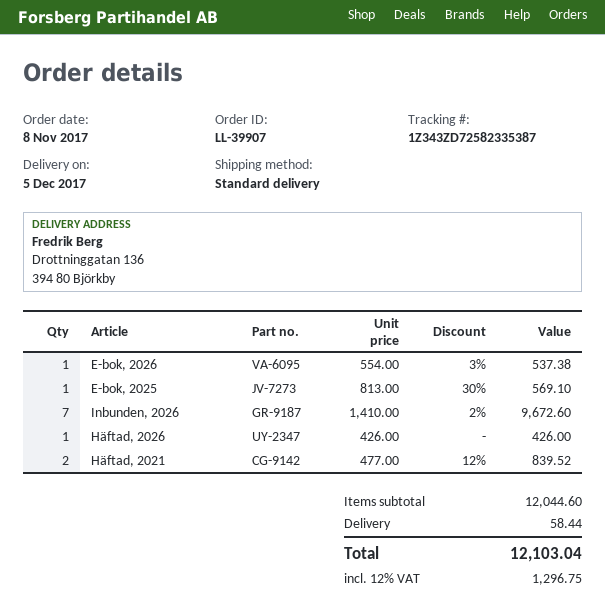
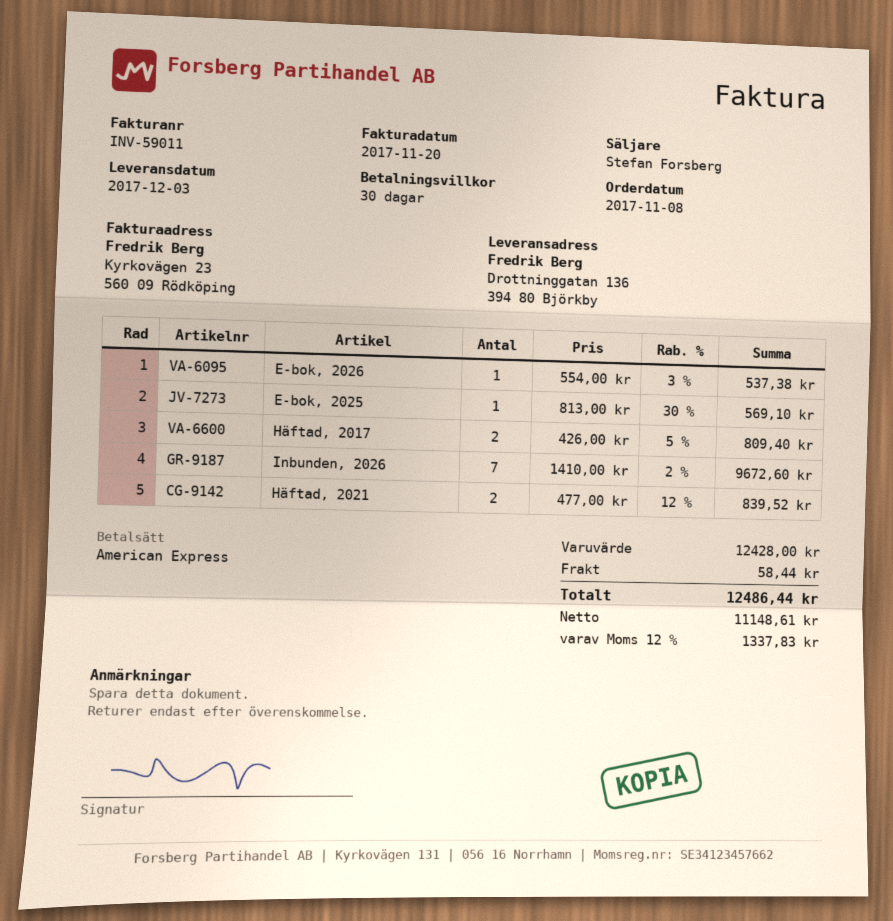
delivery date: 2017-12-05 -> 2017-12-03
Häftad, 2026: 1 x 426.00 = 426.00 -> none
Häftad, 2017: none -> 2 x 426.00 - 5% = 809.40
subtotal: 12044.60 -> 12428.00
tax: 12% = 1296.75 -> 12% = 1337.83
total: 12103.04 -> 12486.44

